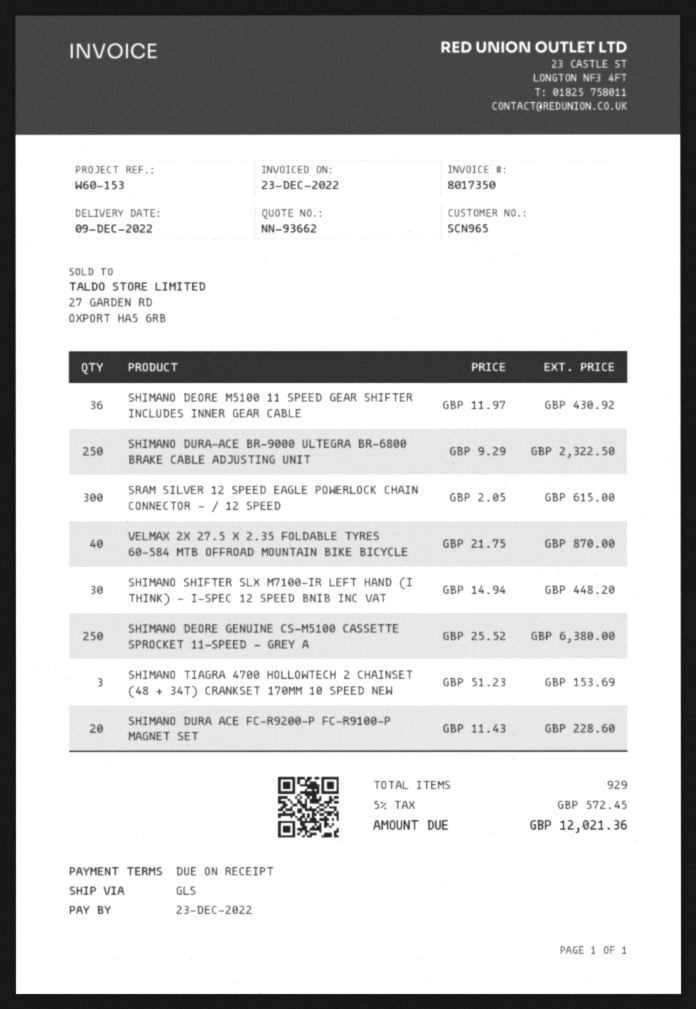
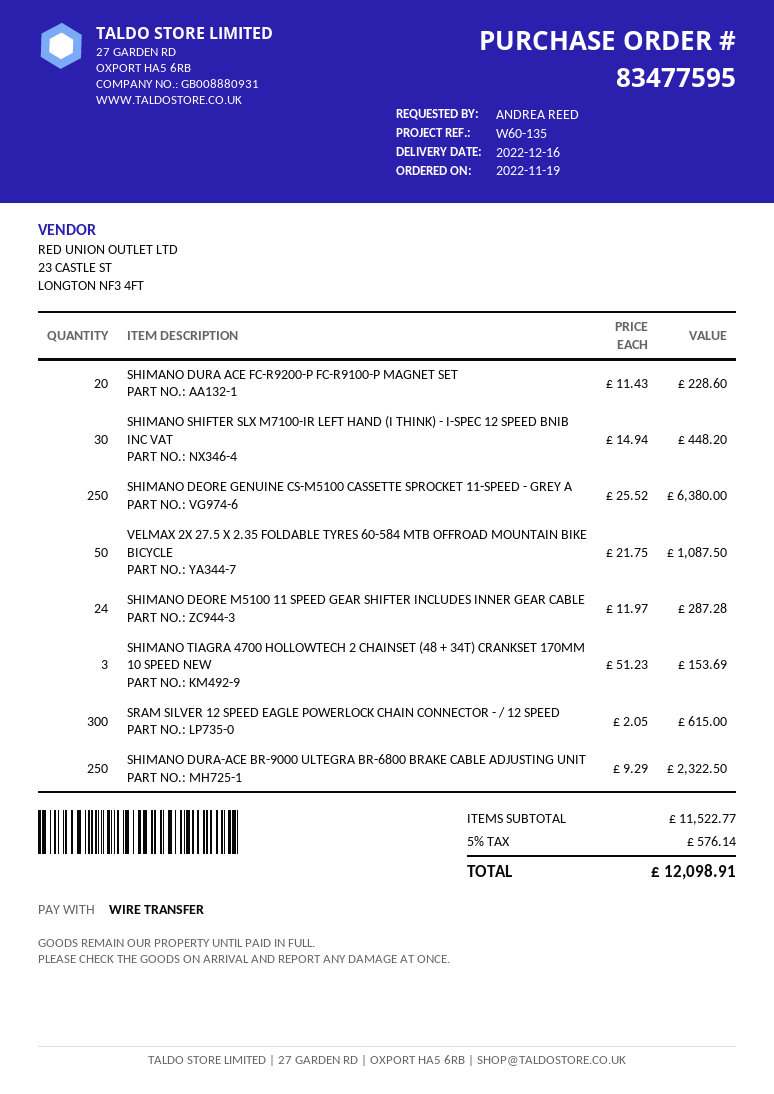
delivery date: 2022-12-09 -> 2022-12-16
reference: W60-153 -> W60-135
SHIMANO DEORE M5100 11 SPEED GEAR SHIFTER INCLUDES INNER GEAR CABLE: 36 x 11.97 = 430.92 -> 24 x 11.97 = 287.28
VELMAX 2X 27.5 X 2.35 FOLDABLE TYRES 60-584 MTB OFFROAD MOUNTAIN BIKE BICYCLE: 40 x 21.75 = 870.00 -> 50 x 21.75 = 1087.50
tax: 5% = 572.45 -> 5% = 576.14
total: 12021.36 -> 12098.91

